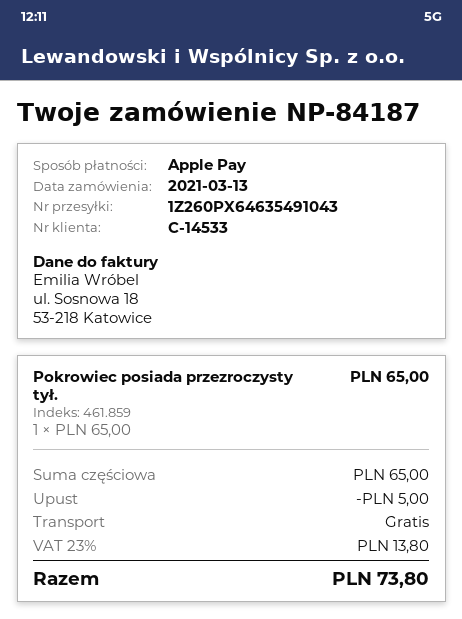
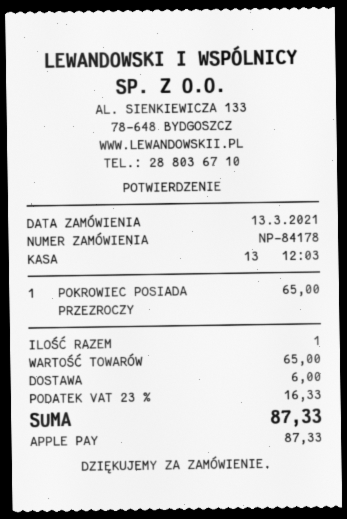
order number: NP-84187 -> NP-84178
discount: 5.00 -> none
shipping: 0.00 -> 6.00
tax: 23% = 13.80 -> 23% = 16.33
total: 73.80 -> 87.33

